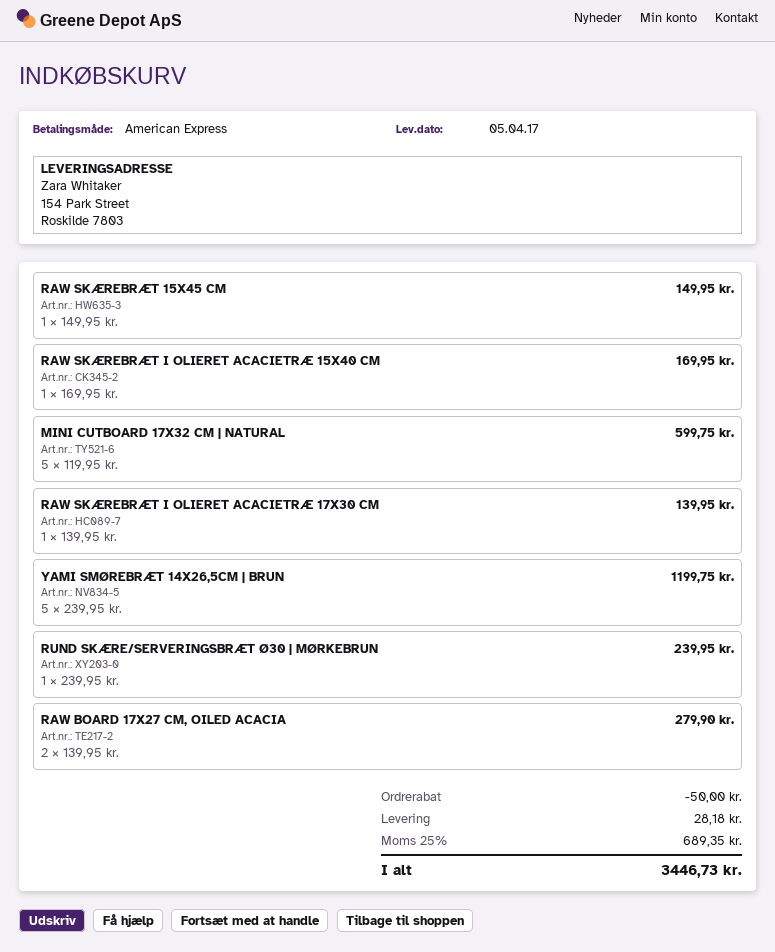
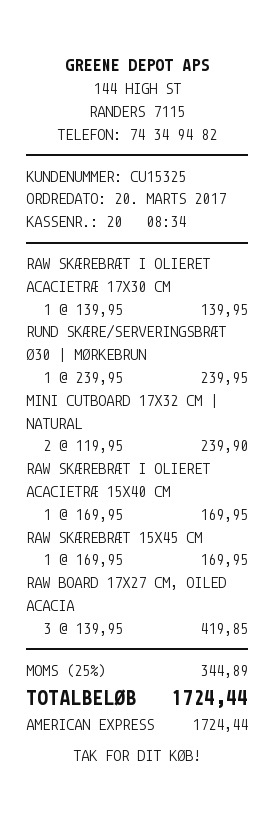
RAW SKÆREBRÆT 15X45 CM: 1 x 149.95 = 149.95 -> 1 x 169.95 = 169.95
MINI CUTBOARD 17X32 CM | NATURAL: 5 x 119.95 = 599.75 -> 2 x 119.95 = 239.90
YAMI SMØREBRÆT 14X26,5CM | BRUN: 5 x 239.95 = 1199.75 -> none
RAW BOARD 17X27 CM, OILED ACACIA: 2 x 139.95 = 279.90 -> 3 x 139.95 = 419.85
discount: 50.00 -> none
shipping: 28.18 -> none
tax: 25% = 689.35 -> 25% = 344.89
total: 3446.73 -> 1724.44

